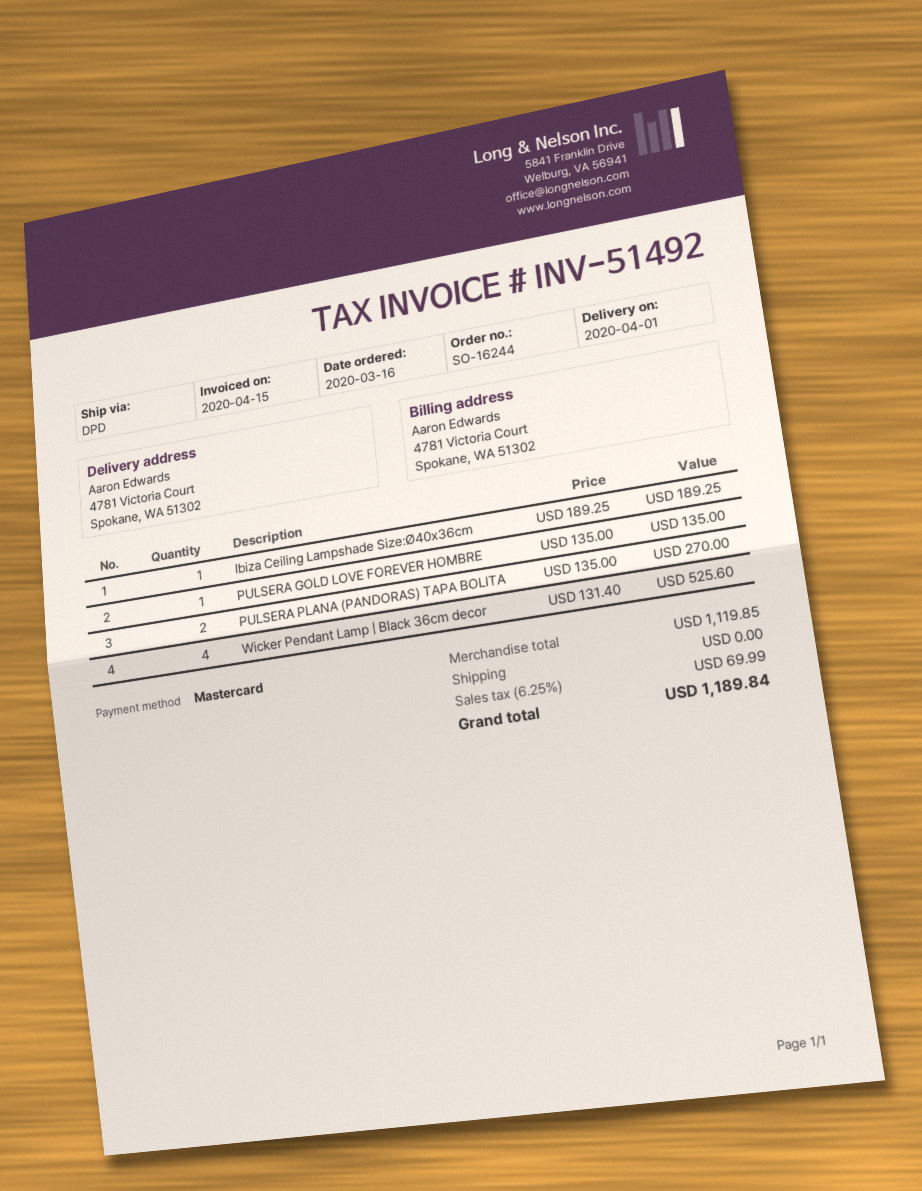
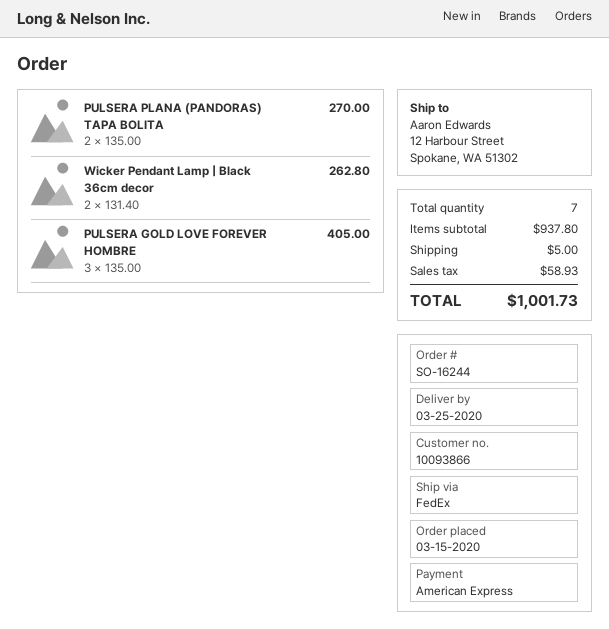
order date: 2020-03-16 -> 2020-03-15
delivery date: 2020-04-01 -> 2020-03-25
payment method: Mastercard -> American Express
shipping method: DPD -> FedEx
ship to: 4781 Victoria Court, Spokane, WA 51302 -> 12 Harbour Street, Spokane, WA 51302
Ibiza Ceiling Lampshade Size:Ø40x36cm: 1 x 189.25 = 189.25 -> none
PULSERA GOLD LOVE FOREVER HOMBRE: 1 x 135.00 = 135.00 -> 3 x 135.00 = 405.00
Wicker Pendant Lamp | Black 36cm decor: 4 x 131.40 = 525.60 -> 2 x 131.40 = 262.80
subtotal: 1119.85 -> 937.80
shipping: 0.00 -> 5.00
tax: 69.99 -> 58.93
total: 1189.84 -> 1001.73

